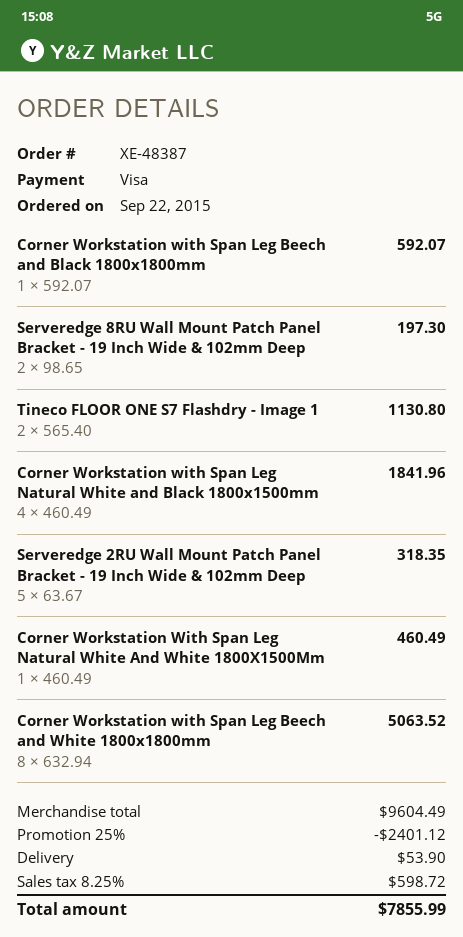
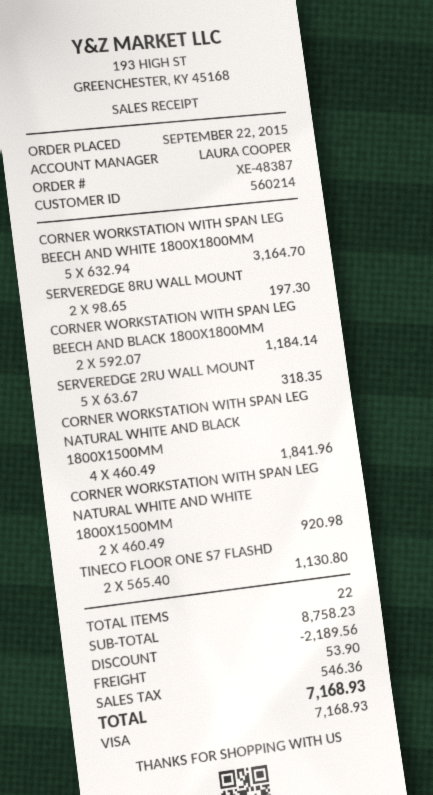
Corner Workstation with Span Leg Beech and Black 1800x1800mm: 1 x 592.07 = 592.07 -> 2 x 592.07 = 1184.14
Corner Workstation With Span Leg Natural White And White 1800X1500Mm: 1 x 460.49 = 460.49 -> 2 x 460.49 = 920.98
Corner Workstation with Span Leg Beech and White 1800x1800mm: 8 x 632.94 = 5063.52 -> 5 x 632.94 = 3164.70
subtotal: 9604.49 -> 8758.23
discount: 2401.12 -> 2189.56
tax: 598.72 -> 546.36
total: 7855.99 -> 7168.93

